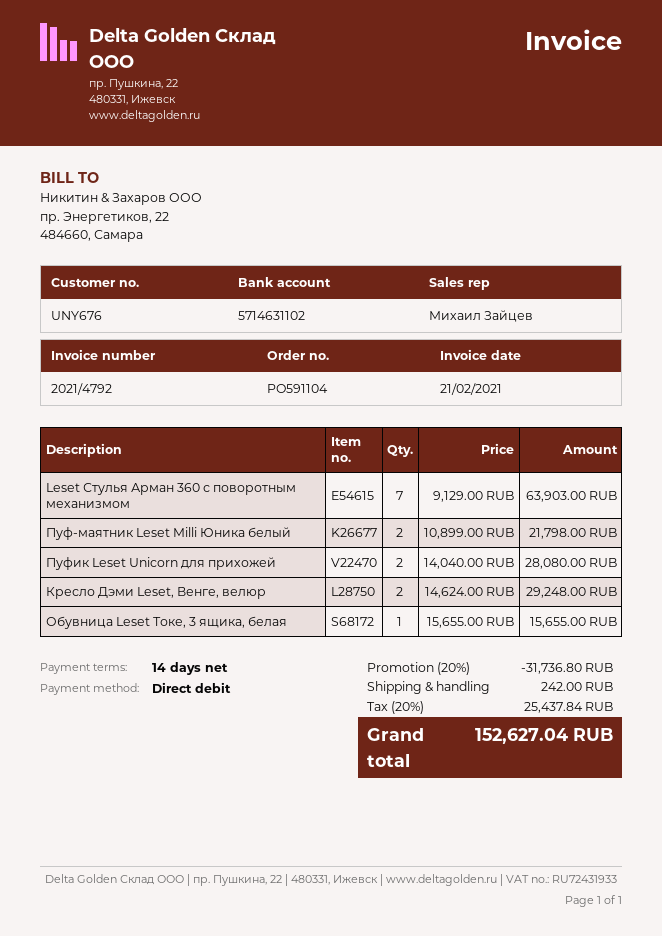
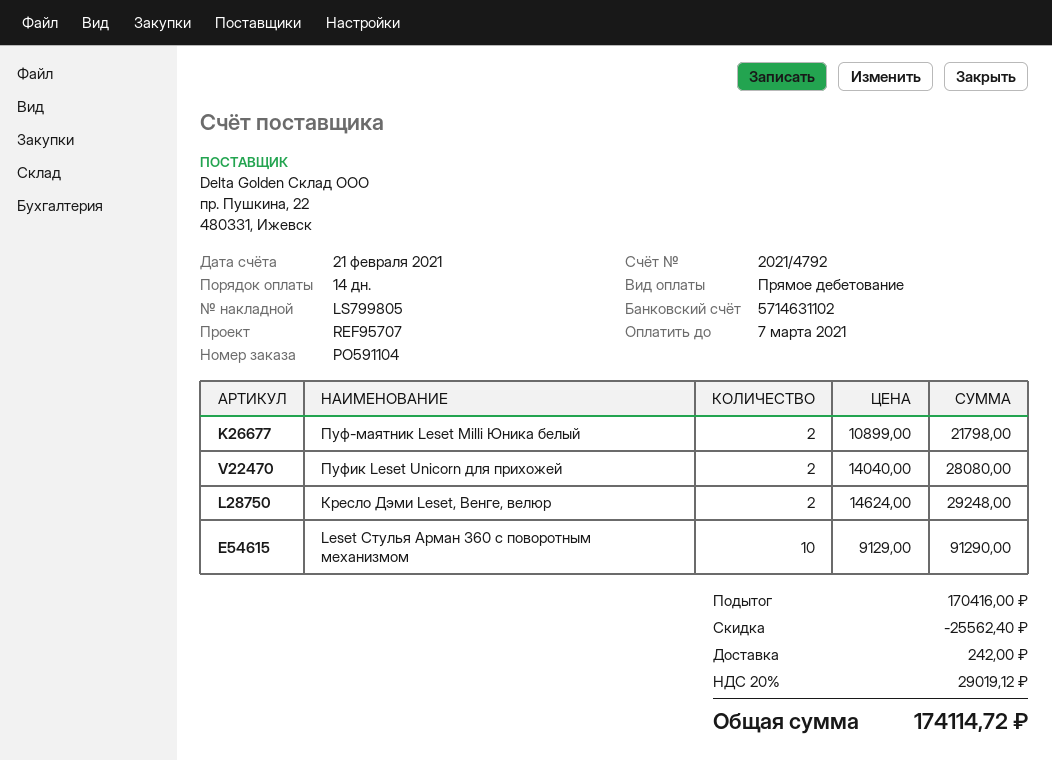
Leset Стулья Арман 360 с поворотным механизмом: 7 x 9129.00 = 63903.00 -> 10 x 9129.00 = 91290.00
Обувница Leset Токе, 3 ящика, белая: 1 x 15655.00 = 15655.00 -> none
discount: 31736.80 -> 25562.40
tax: 20% = 25437.84 -> 20% = 29019.12
total: 152627.04 -> 174114.72

